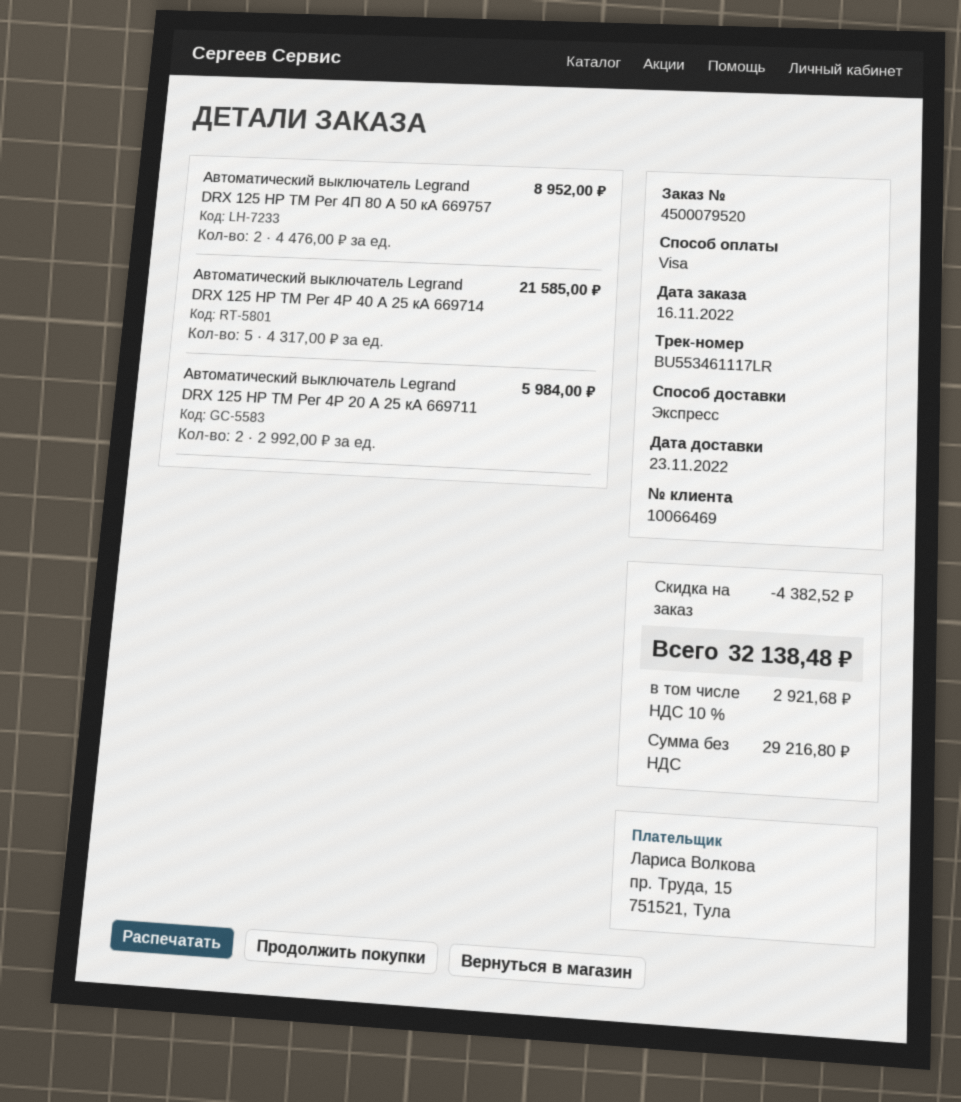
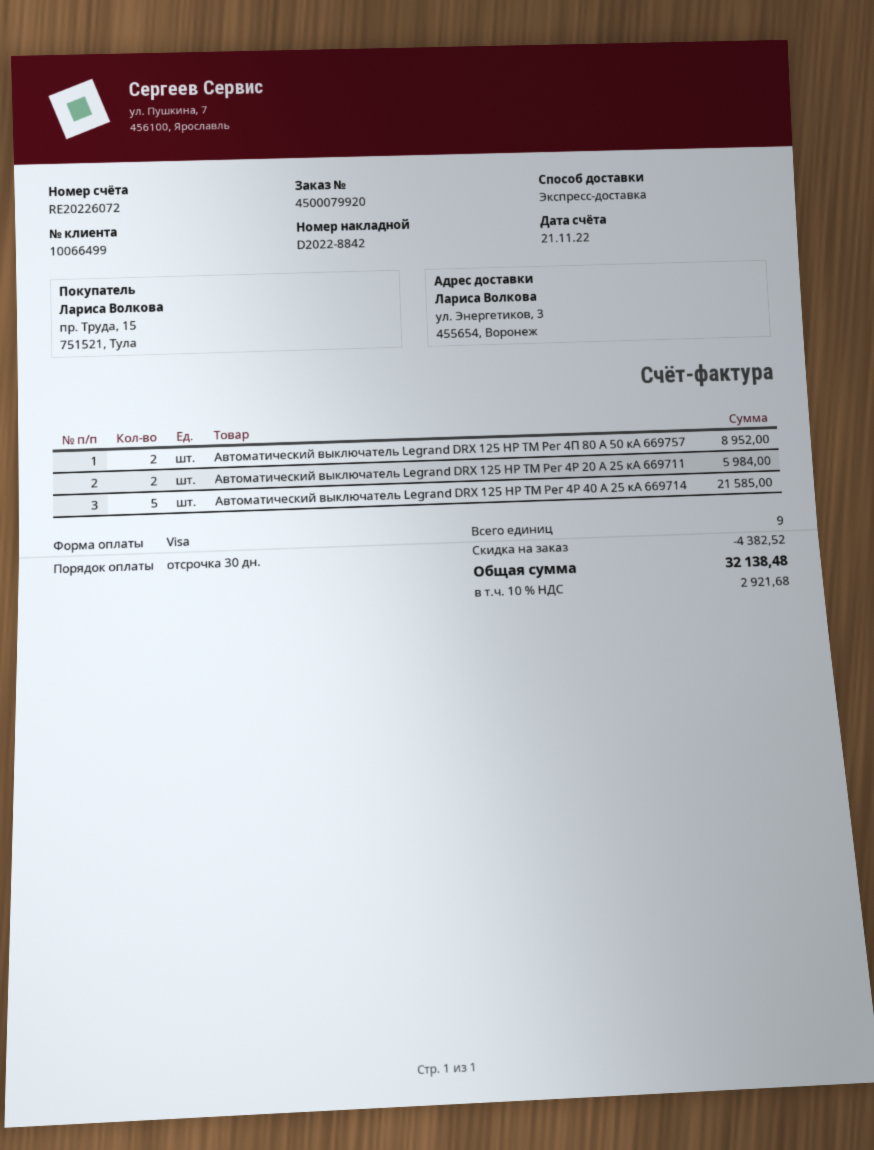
order number: 4500079520 -> 4500079920
customer number: 10066469 -> 10066499

